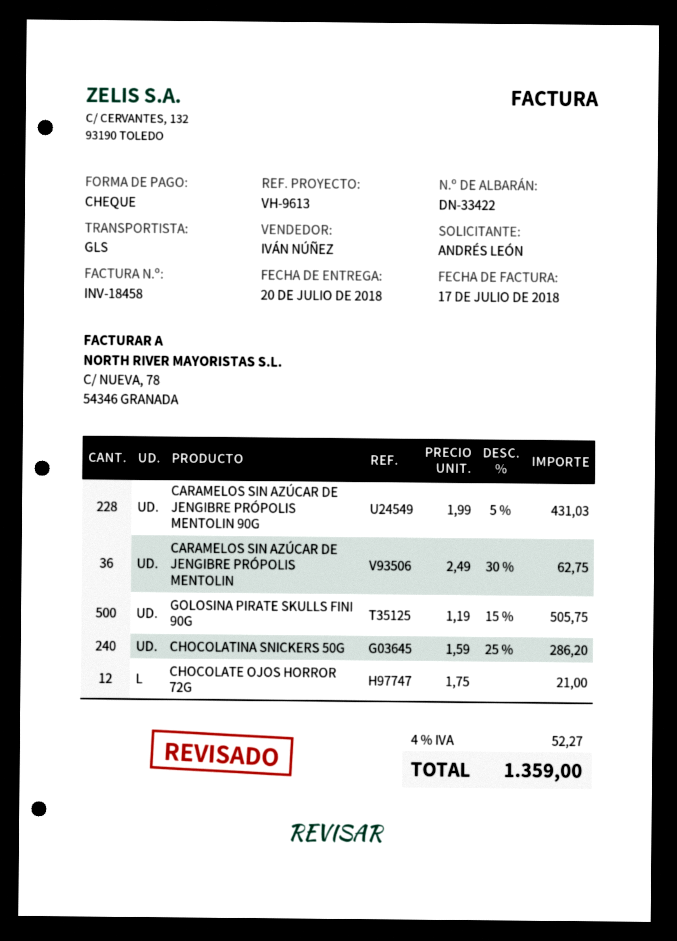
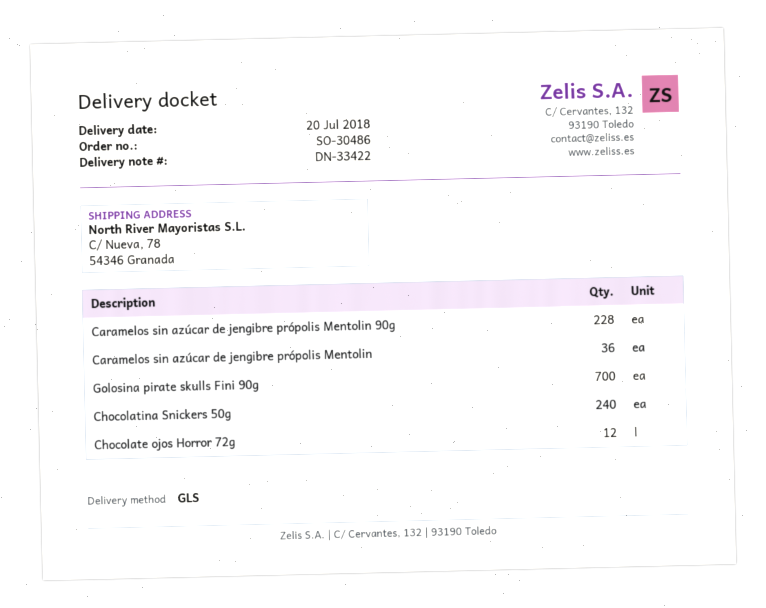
GOLOSINA PIRATE SKULLS FINI 90G: 500 -> 700

